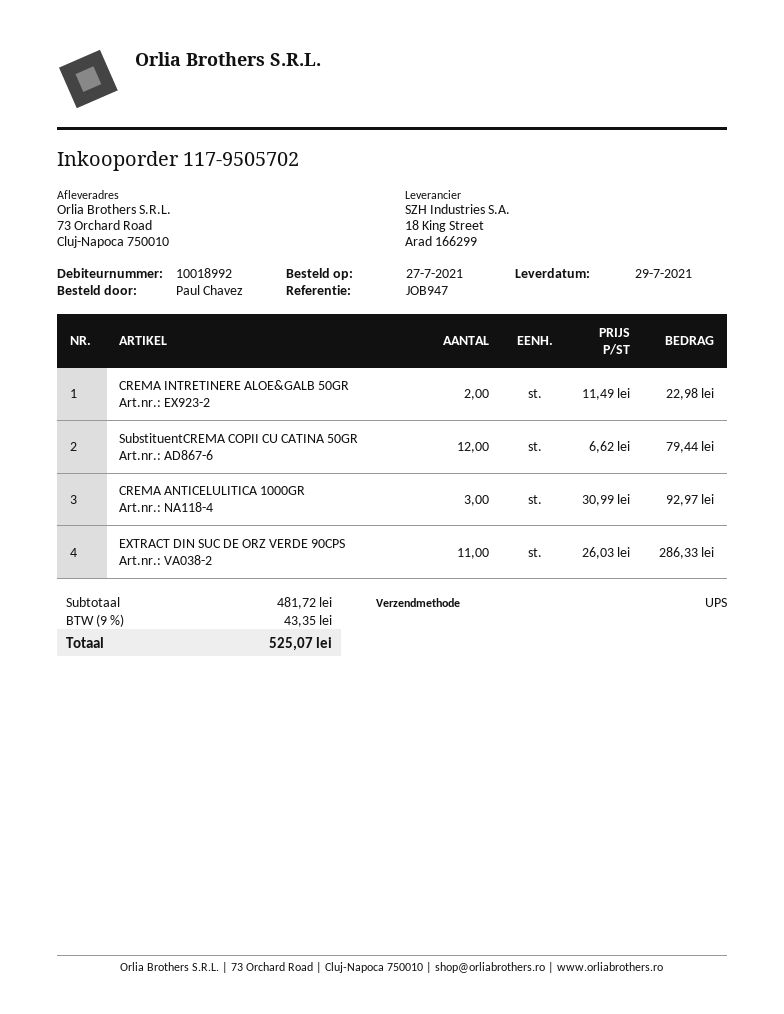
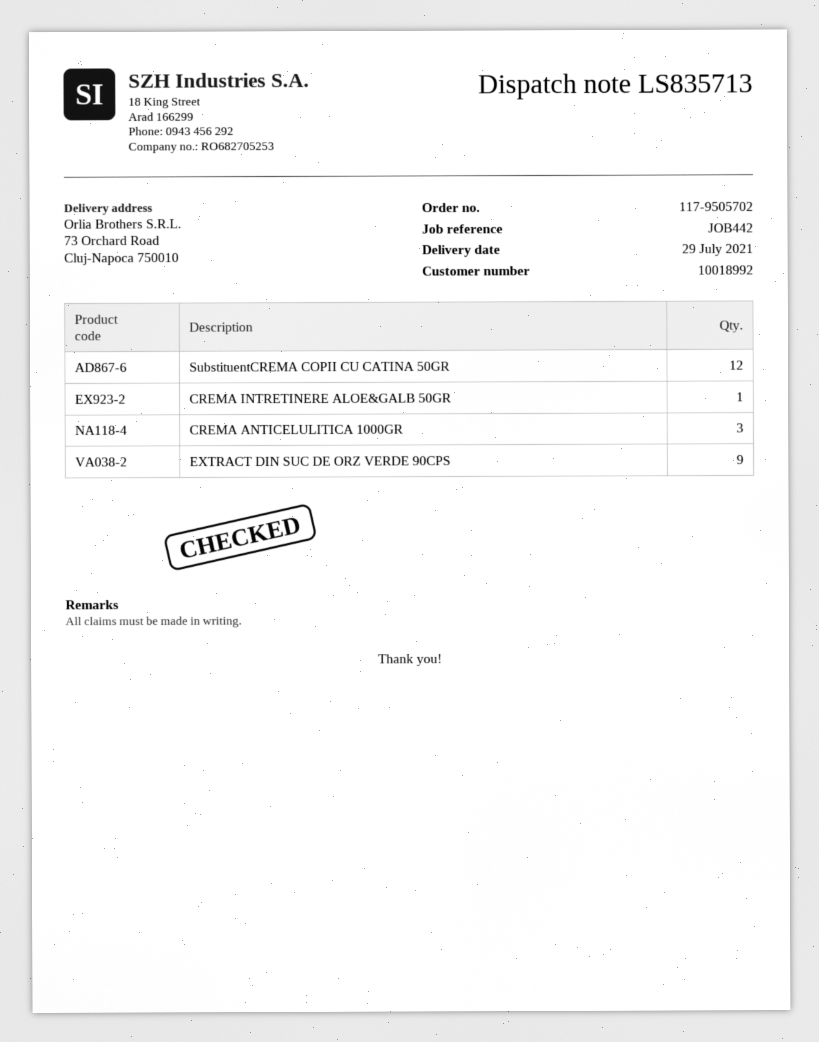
reference: JOB947 -> JOB442
CREMA INTRETINERE ALOE&GALB 50GR: 2 -> 1
EXTRACT DIN SUC DE ORZ VERDE 90CPS: 11 -> 9

